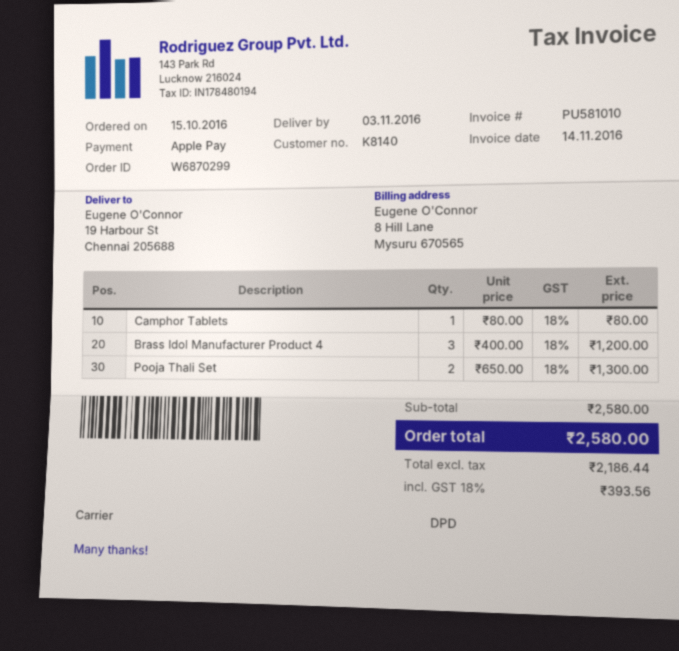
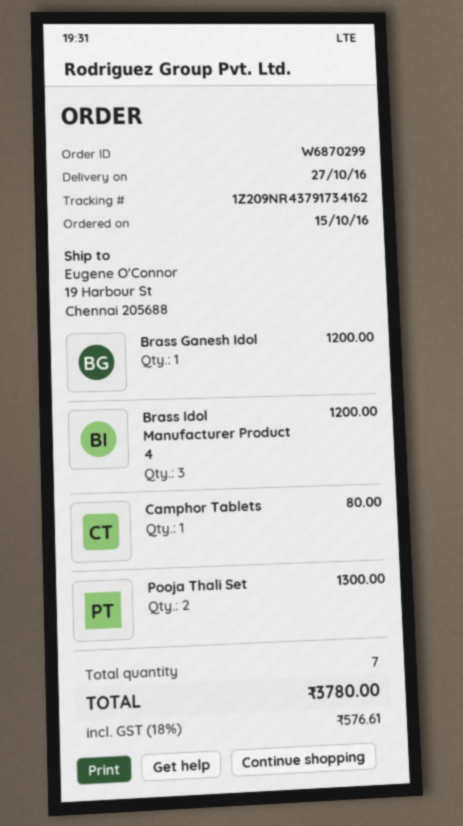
delivery date: 2016-11-03 -> 2016-10-27
Brass Ganesh Idol: none -> 1 for 1200.00
tax: 18% = 393.56 -> 18% = 576.61
total: 2580.00 -> 3780.00

